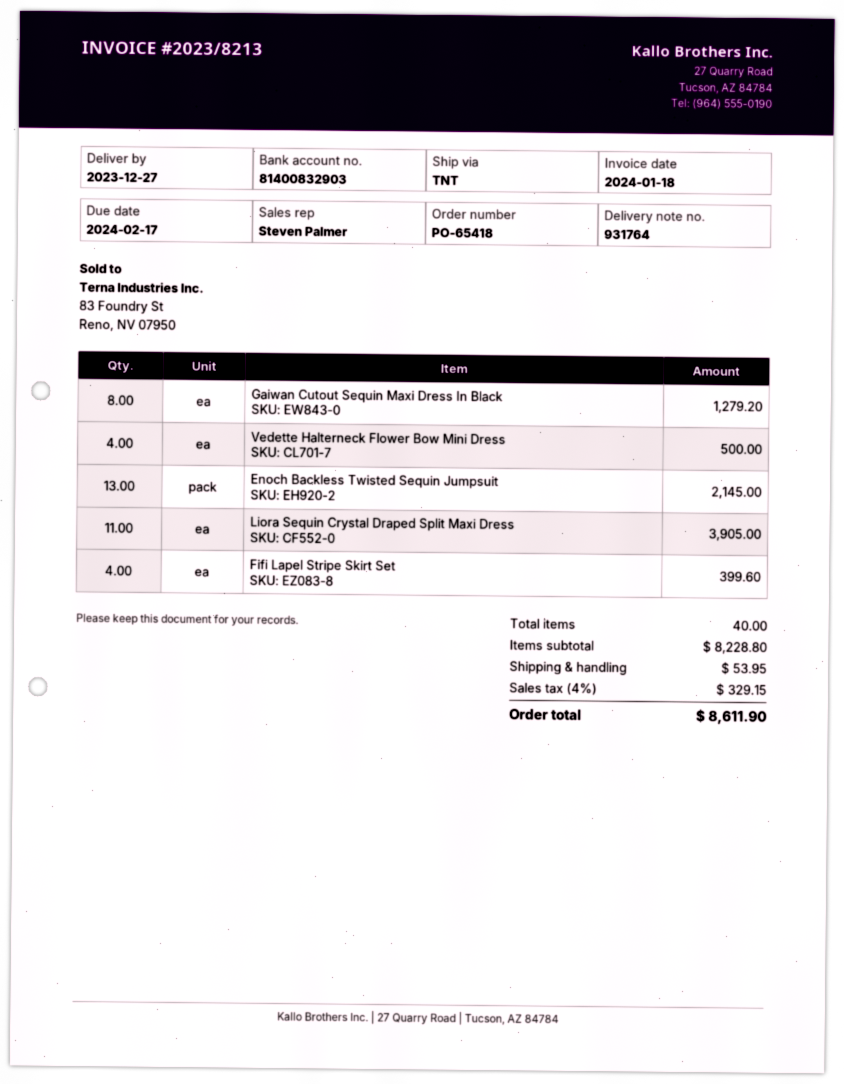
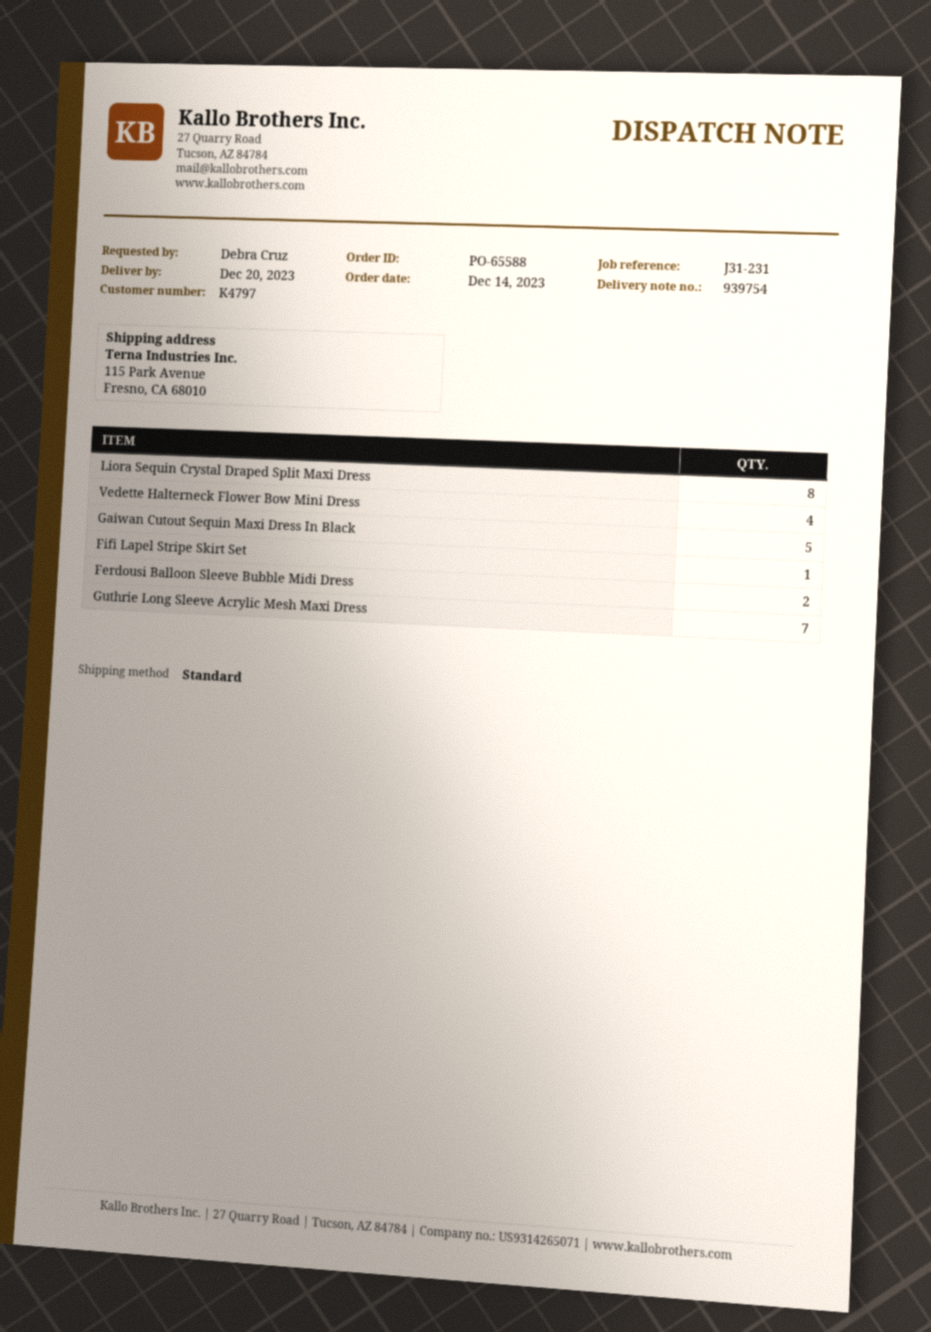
order number: PO-65418 -> PO-65588
delivery note number: 931764 -> 939754
delivery date: 2023-12-27 -> 2023-12-20
shipping method: TNT -> standard
Gaiwan Cutout Sequin Maxi Dress In Black: 8 -> 5
Enoch Backless Twisted Sequin Jumpsuit: 13 -> none
Liora Sequin Crystal Draped Split Maxi Dress: 11 -> 8
Fifi Lapel Stripe Skirt Set: 4 -> 1
Ferdousi Balloon Sleeve Bubble Midi Dress: none -> 2
Guthrie Long Sleeve Acrylic Mesh Maxi Dress: none -> 7

